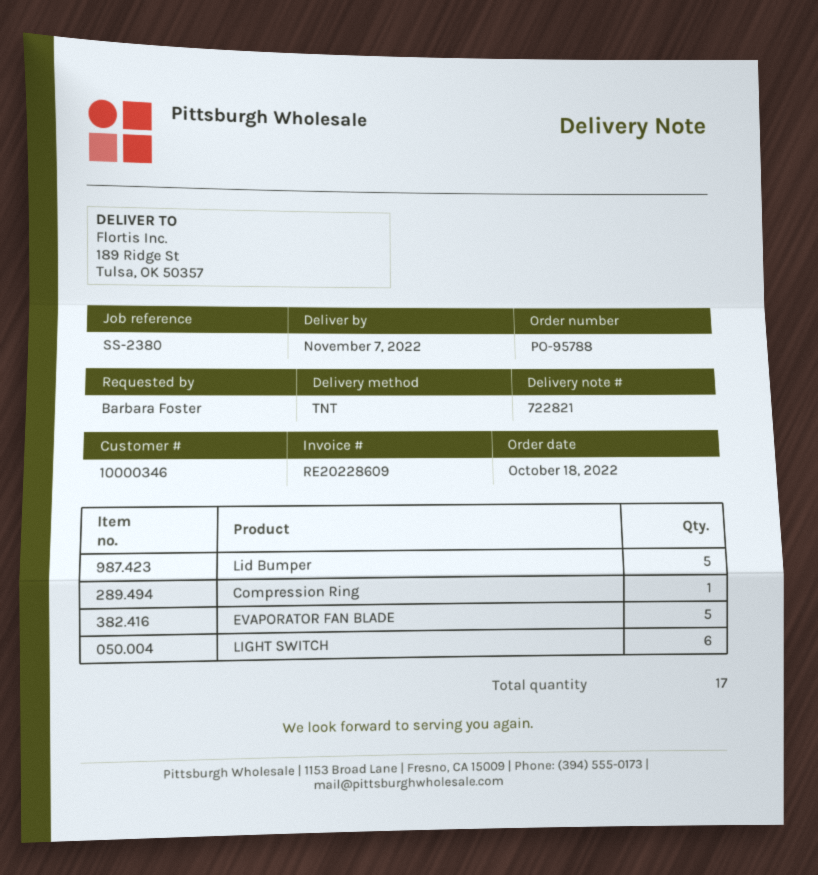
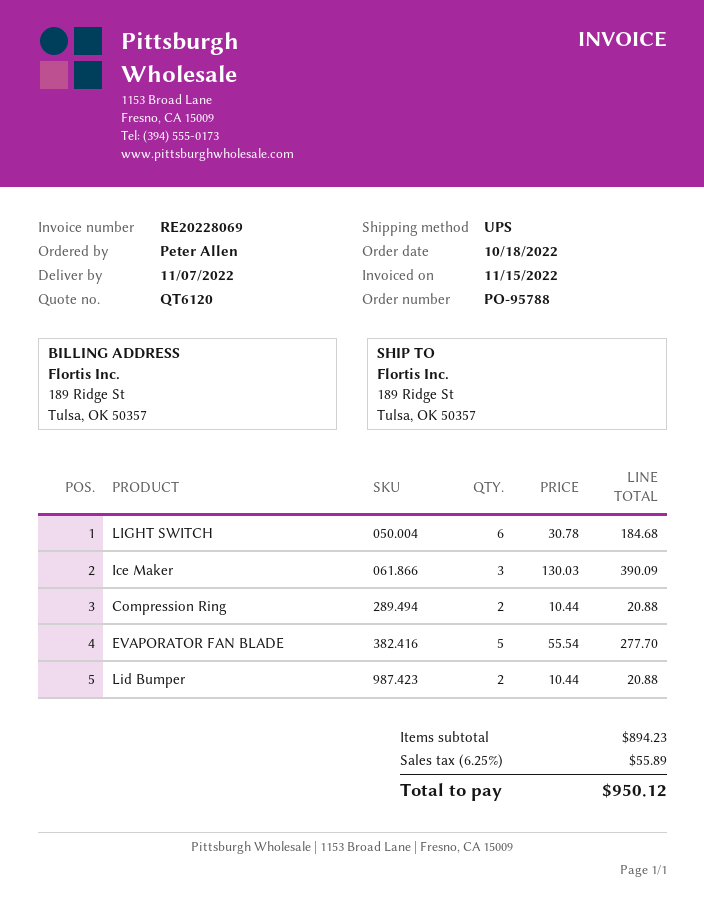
invoice number: RE20228609 -> RE20228069
ordered by: Barbara Foster -> Peter Allen
shipping method: TNT -> UPS
Lid Bumper: 5 -> 2
Compression Ring: 1 -> 2
Ice Maker: none -> 3

